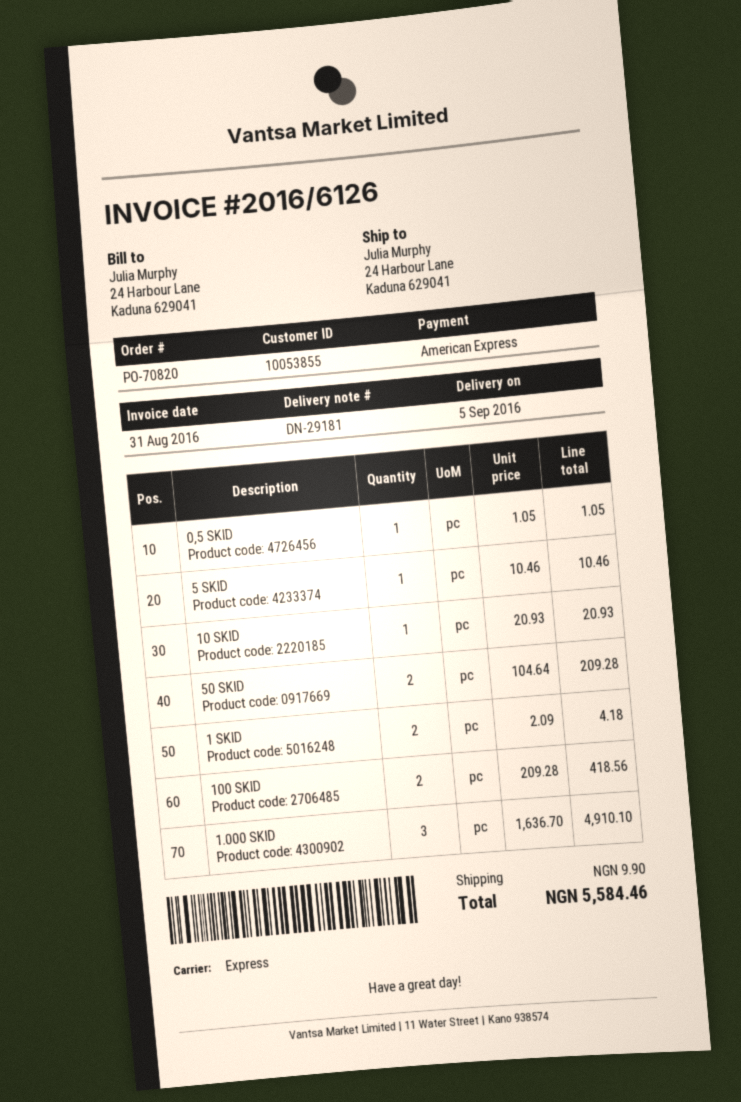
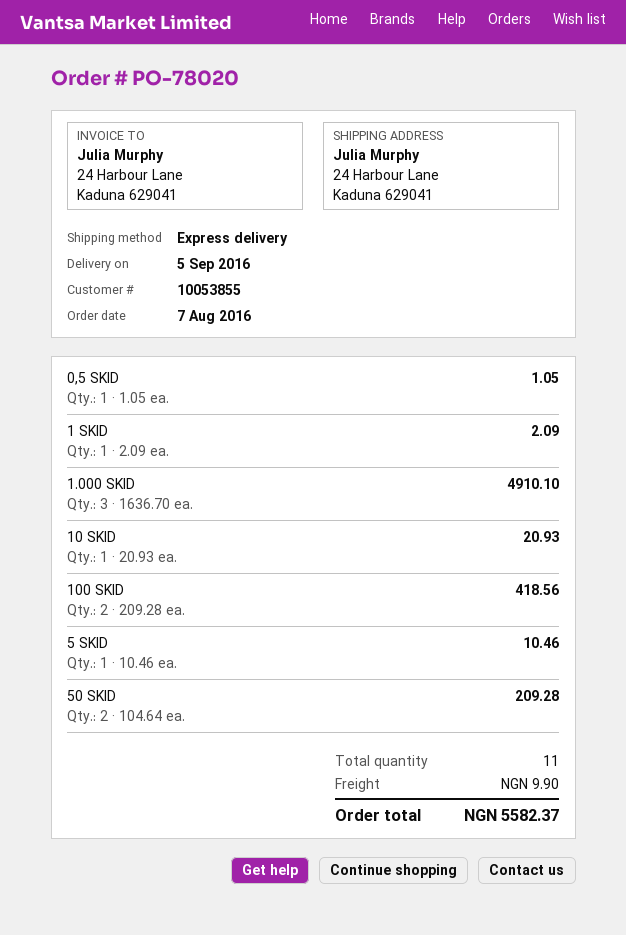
order number: PO-70820 -> PO-78020
1 SKID: 2 x 2.09 = 4.18 -> 1 x 2.09 = 2.09
total: 5584.46 -> 5582.37

